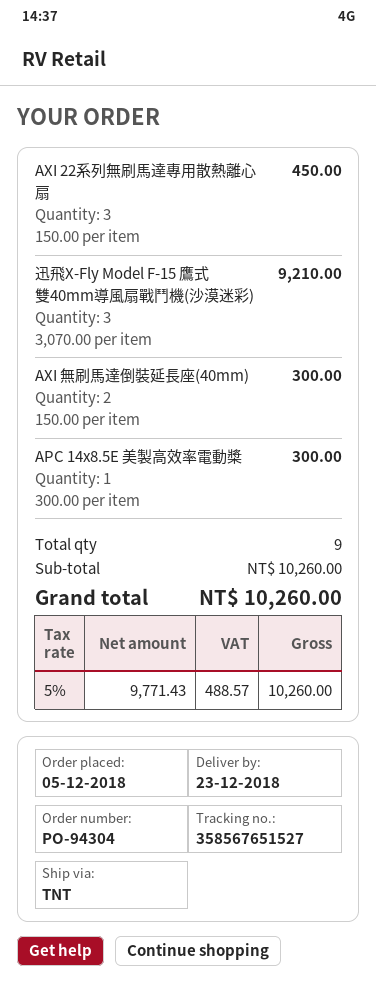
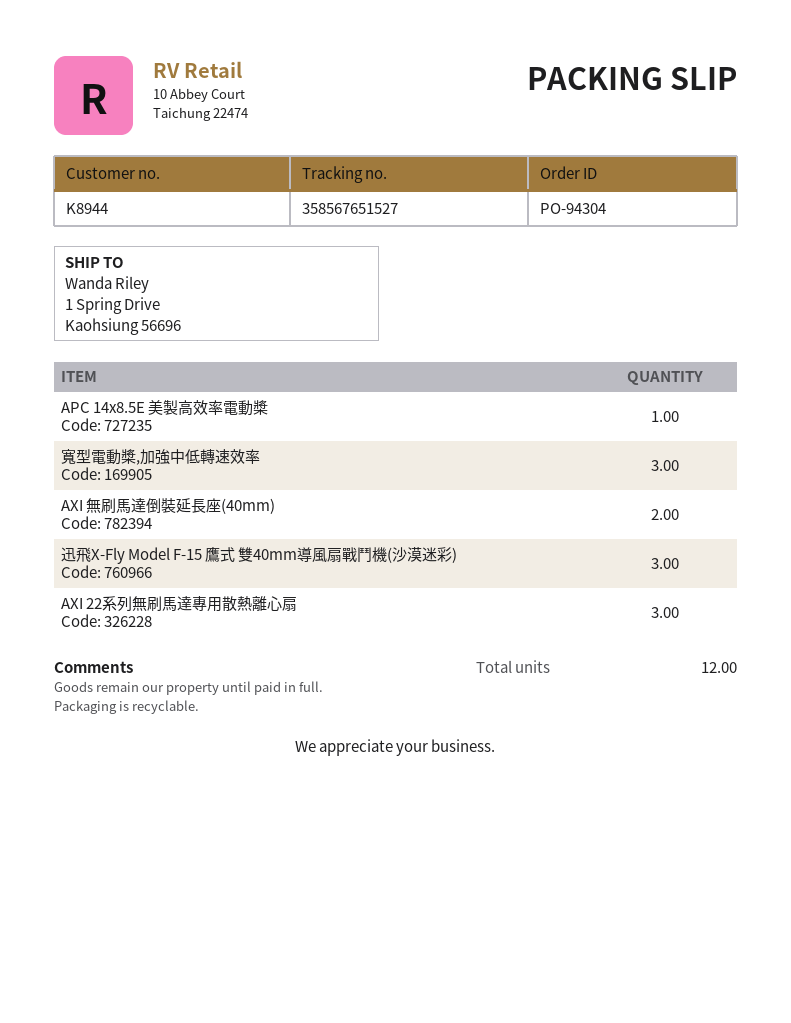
寬型電動槳,加強中低轉速效率: none -> 3
total quantity: 9 -> 12

